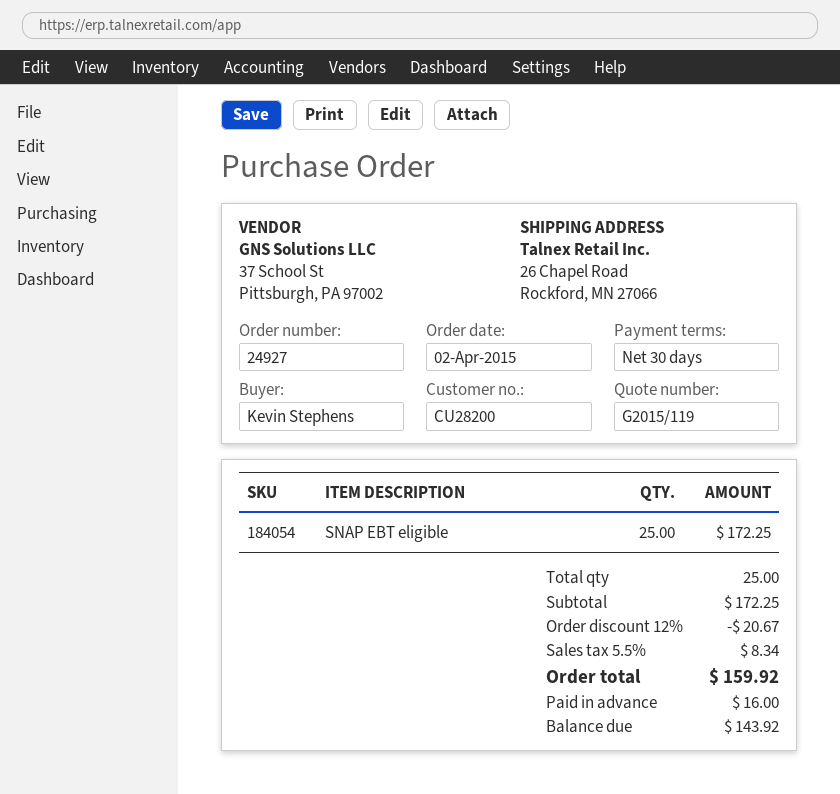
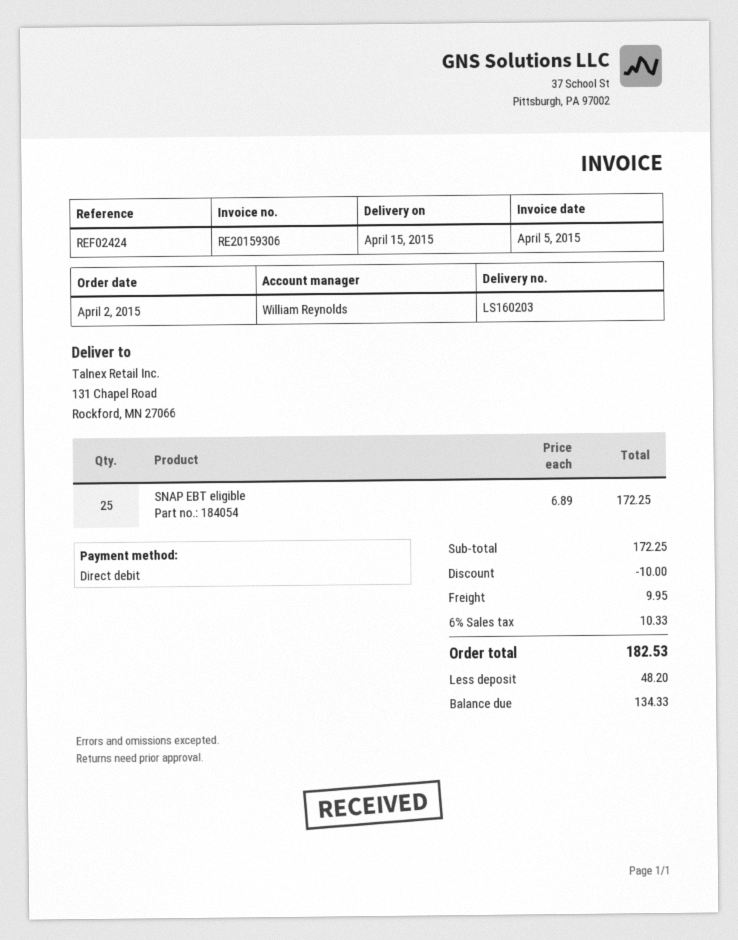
ship to: 26 Chapel Road, Rockford, MN 27066 -> 131 Chapel Road, Rockford, MN 27066
discount: 20.67 -> 10.00
shipping: none -> 9.95
tax: 5.5% = 8.34 -> 6% = 10.33
total: 159.92 -> 182.53
deposit: 16.00 -> 48.20
balance: 143.92 -> 134.33

